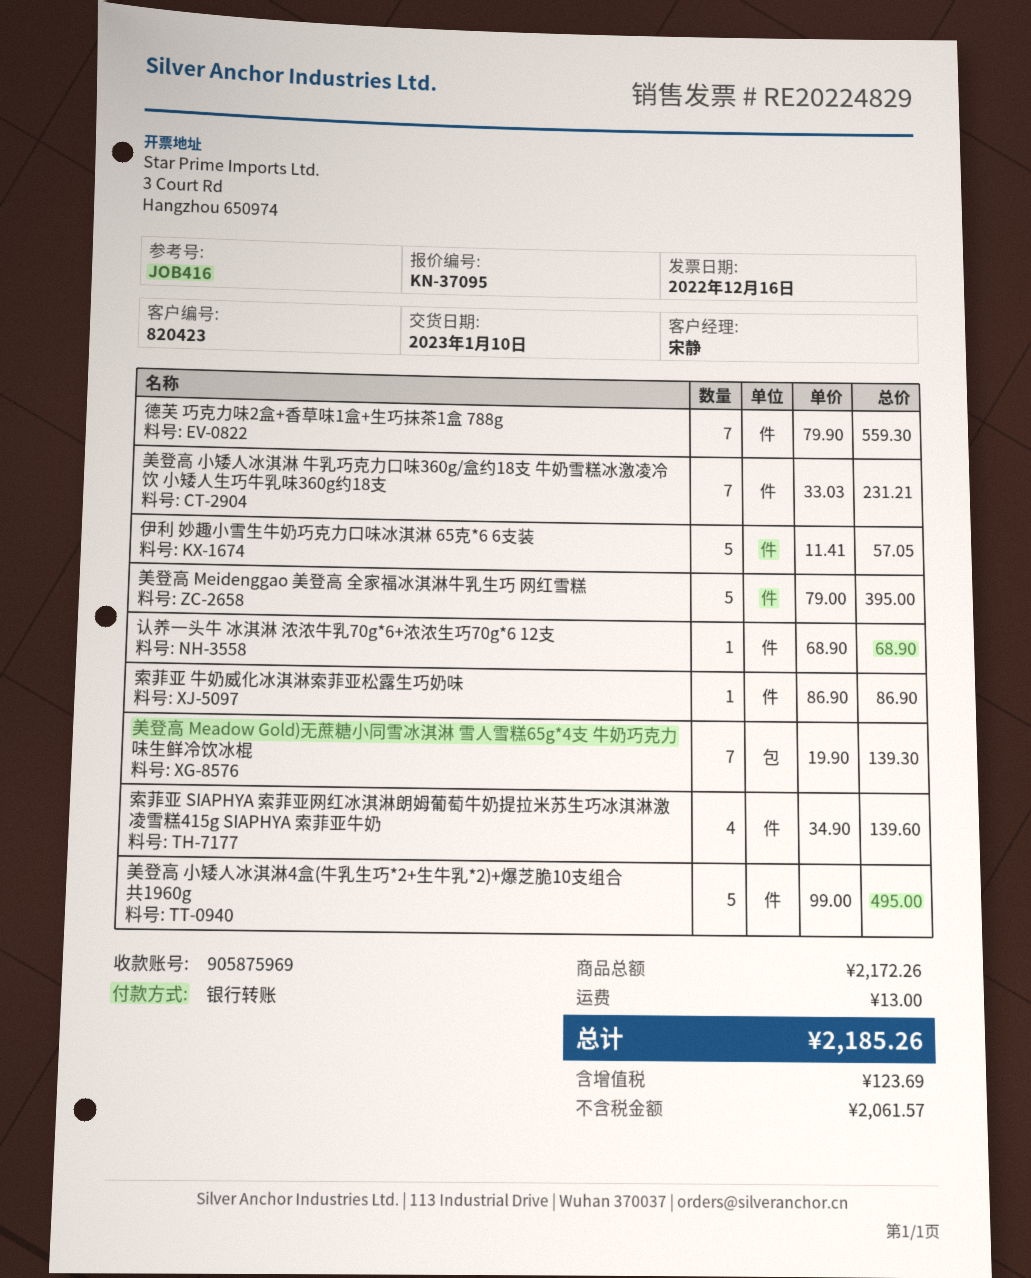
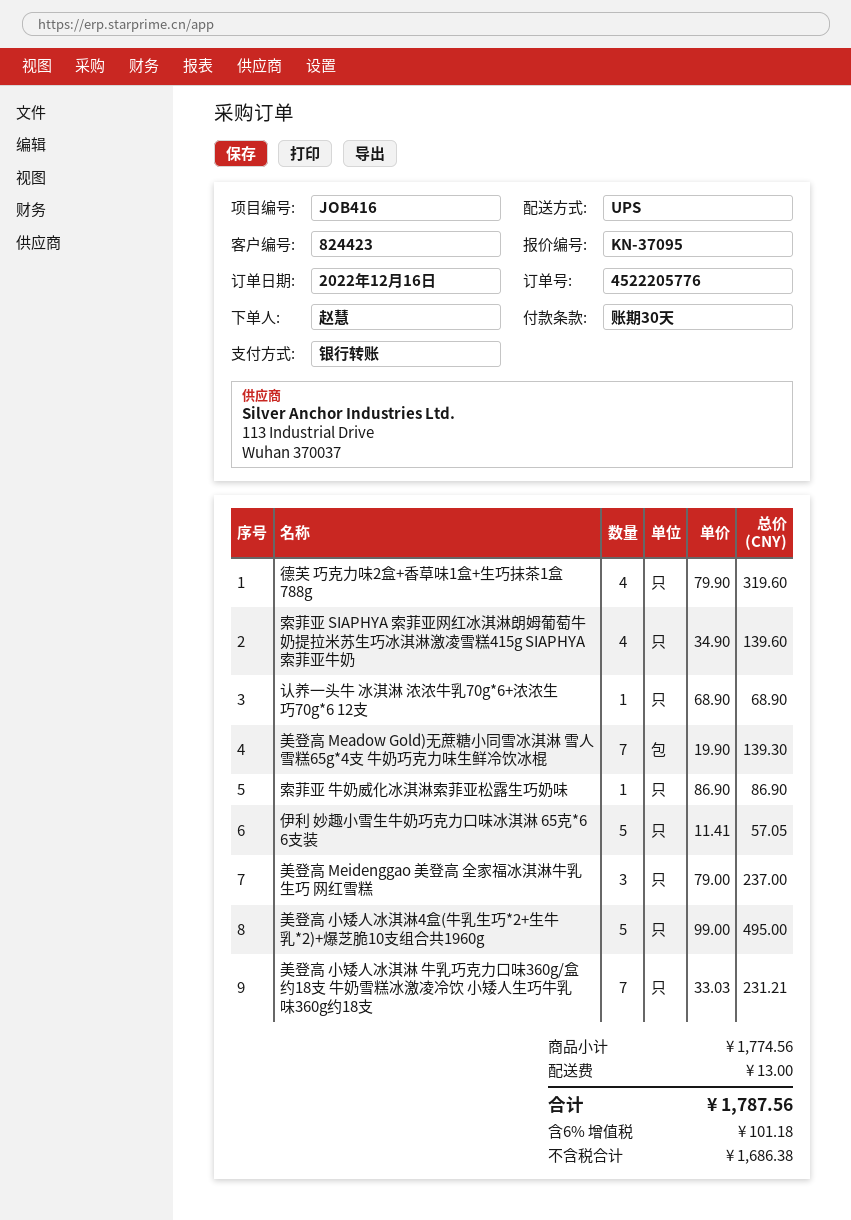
customer number: 820423 -> 824423
德芙 巧克力味2盒+香草味1盒+生巧抹茶1盒 788g: 7 x 79.90 = 559.30 -> 4 x 79.90 = 319.60
美登高 Meidenggao 美登高 全家福冰淇淋牛乳生巧 网红雪糕: 5 x 79.00 = 395.00 -> 3 x 79.00 = 237.00
subtotal: 2172.26 -> 1774.56
net: 2061.57 -> 1686.38
tax: 123.69 -> 101.18
total: 2185.26 -> 1787.56

